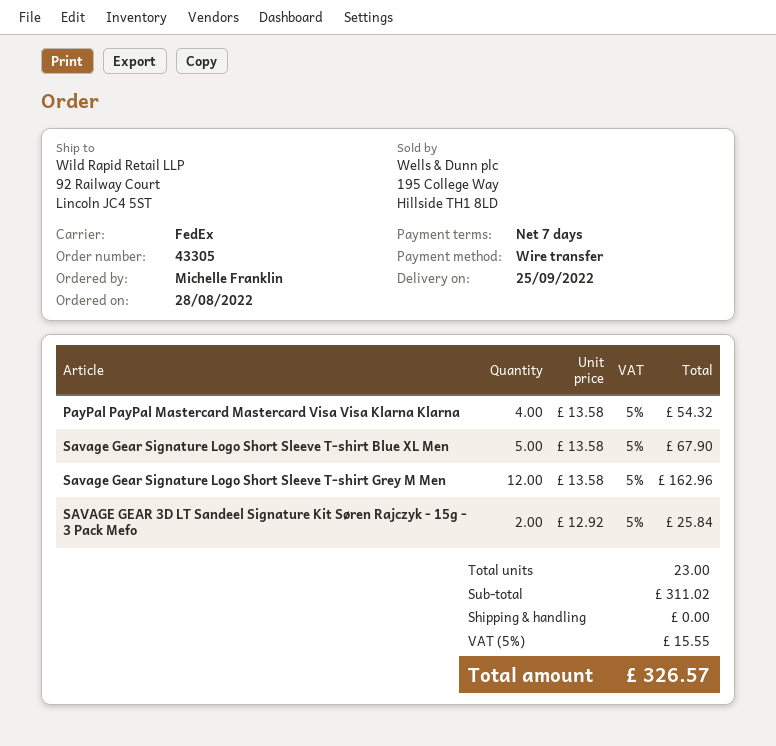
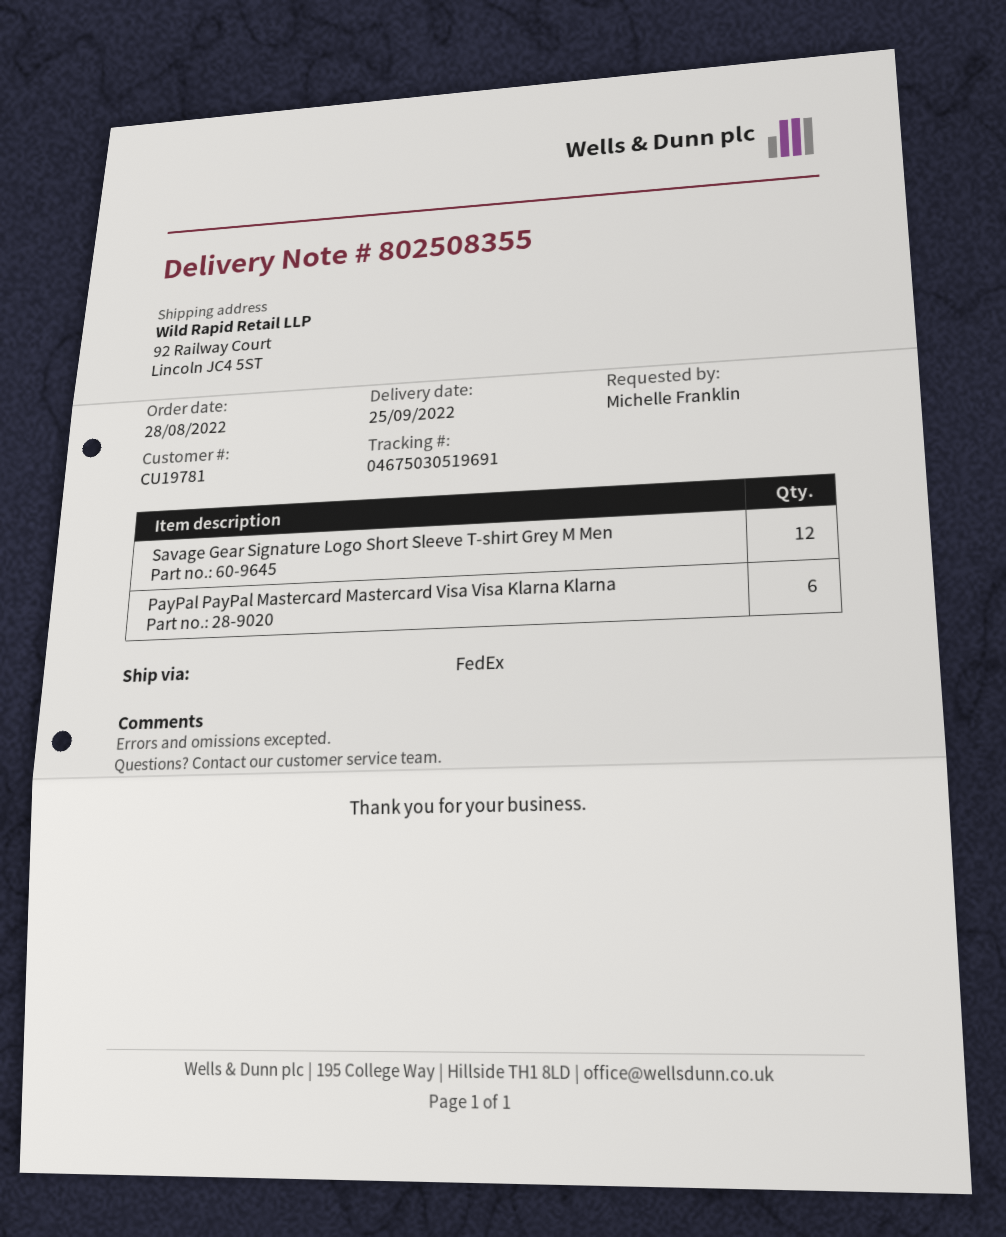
PayPal PayPal Mastercard Mastercard Visa Visa Klarna Klarna: 4 -> 6
Savage Gear Signature Logo Short Sleeve T-shirt Blue XL Men: 5 -> none
SAVAGE GEAR 3D LT Sandeel Signature Kit Søren Rajczyk - 15g - 3 Pack Mefo: 2 -> none

